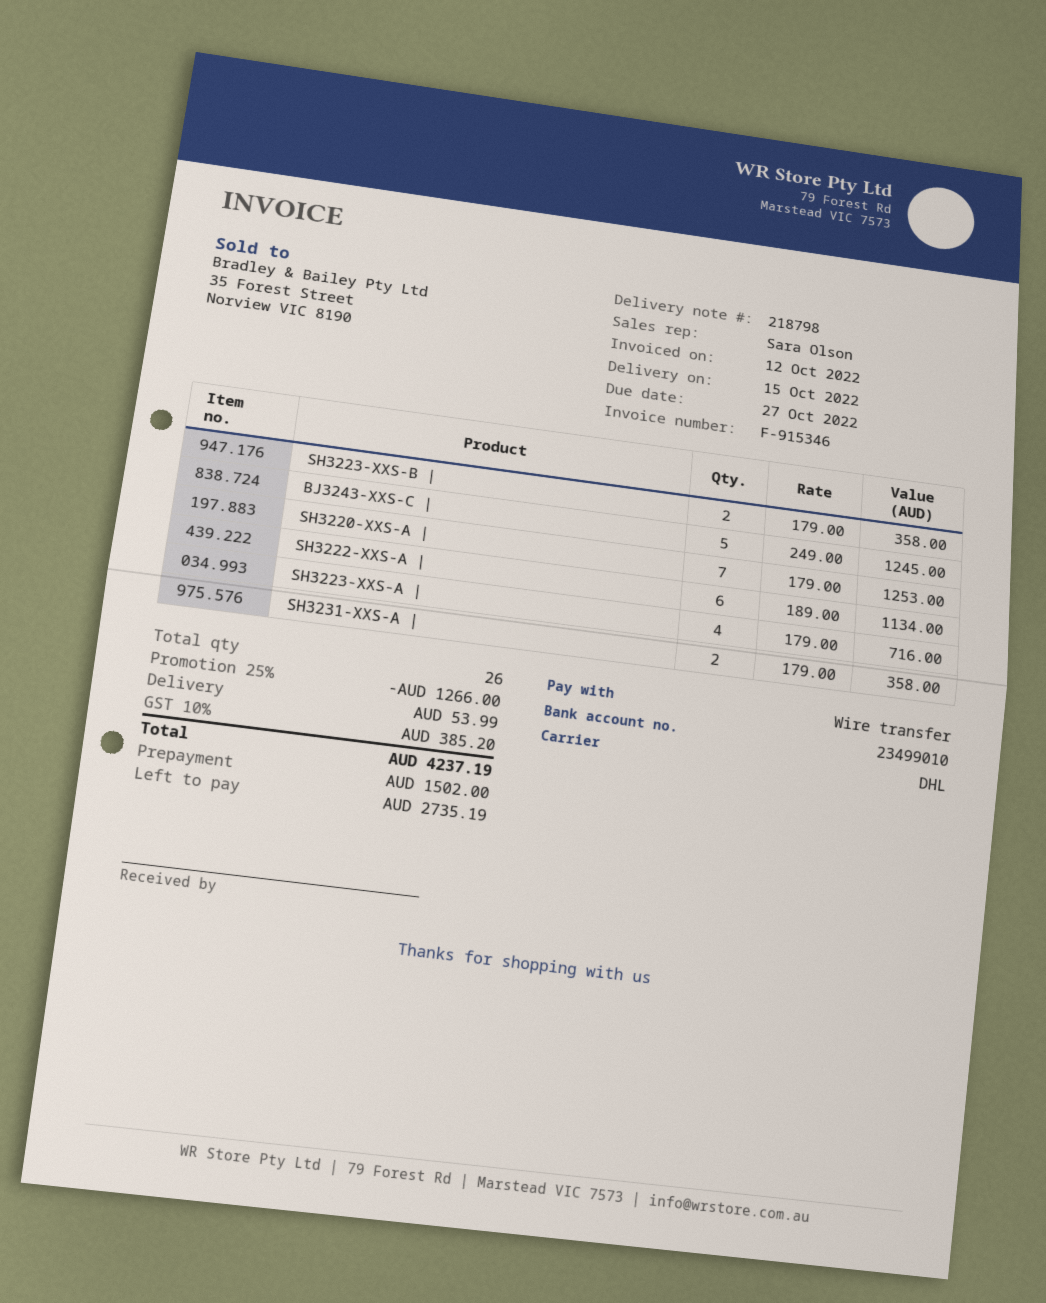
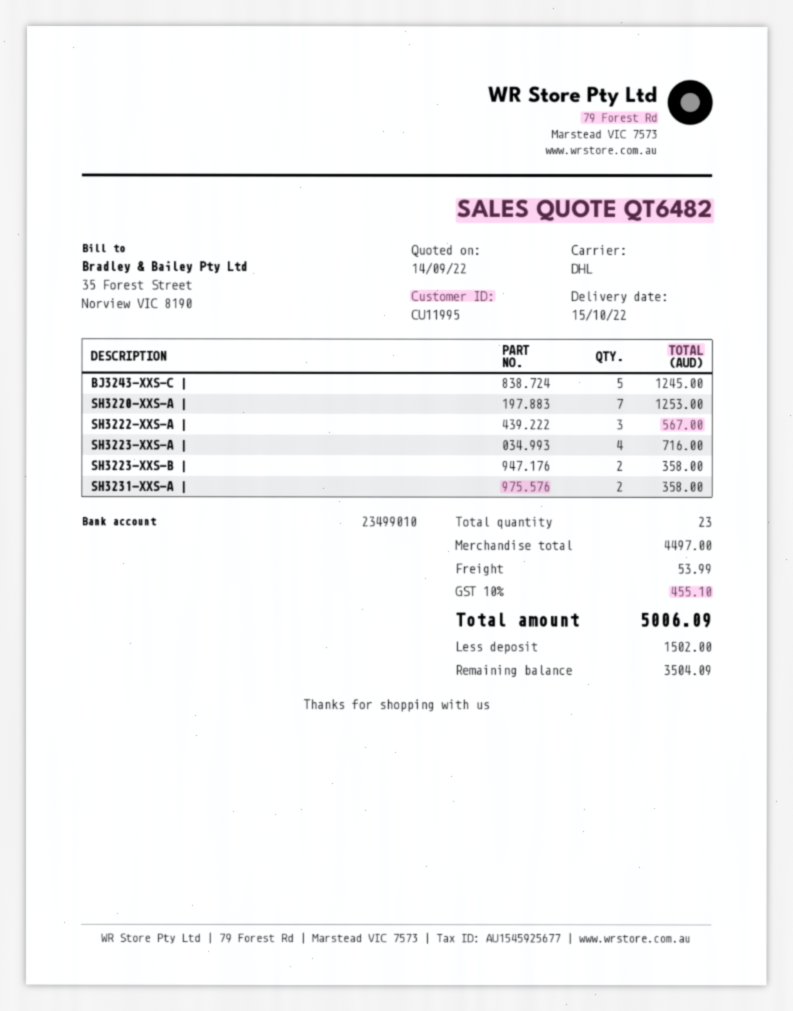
SH3222-XXS-A |: 6 for 1134.00 -> 3 for 567.00
total quantity: 26 -> 23
discount: 25% = 1266.00 -> none
tax: 10% = 385.20 -> 10% = 455.10
total: 4237.19 -> 5006.09
balance: 2735.19 -> 3504.09

